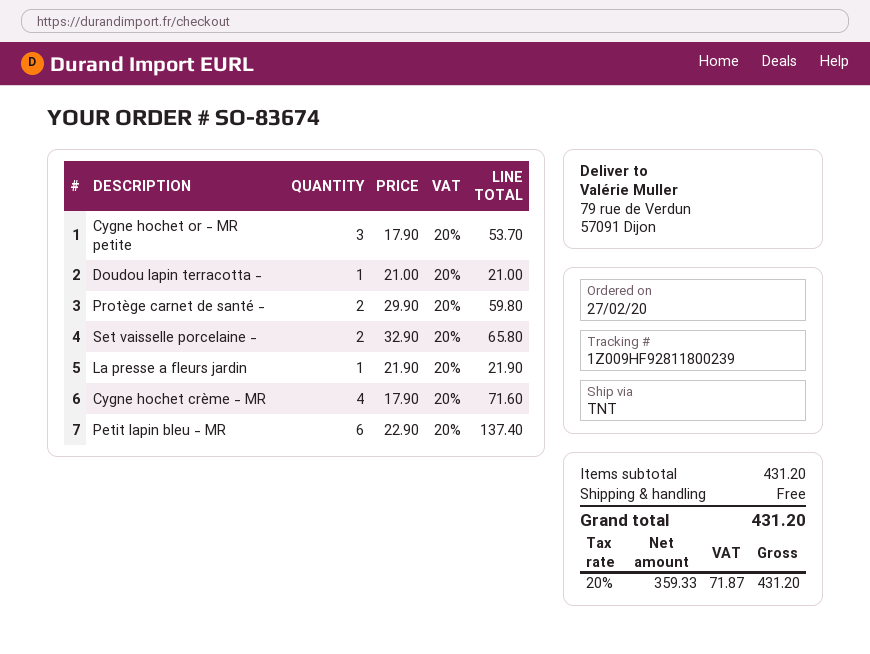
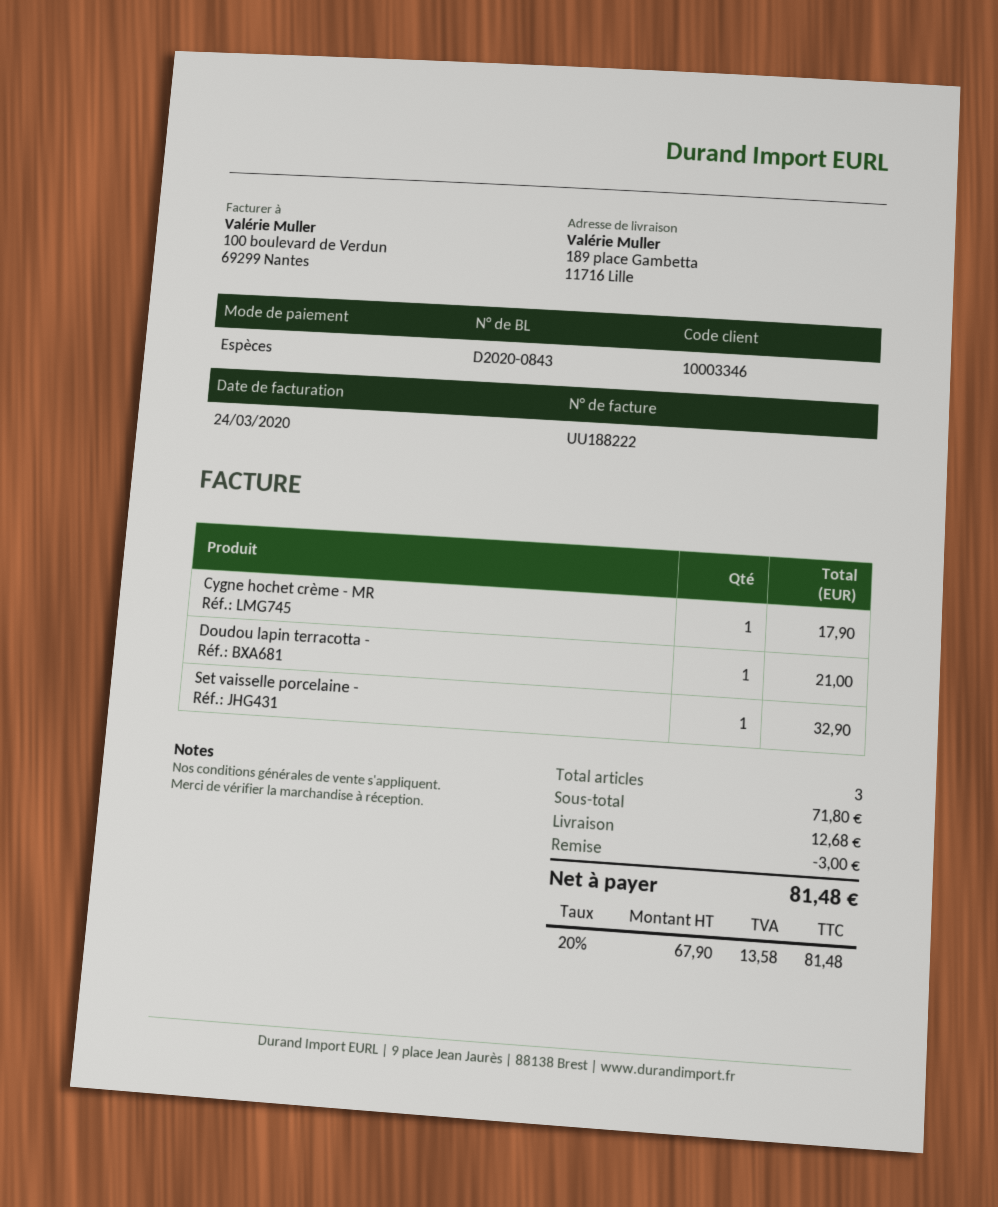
ship to: 79 rue de Verdun, 57091 Dijon -> 189 place Gambetta, 11716 Lille
Cygne hochet or - MR petite: 3 for 53.70 -> none
Protège carnet de santé -: 2 for 59.80 -> none
Set vaisselle porcelaine -: 2 for 65.80 -> 1 for 32.90
La presse a fleurs jardin: 1 for 21.90 -> none
Cygne hochet crème - MR: 4 for 71.60 -> 1 for 17.90
Petit lapin bleu - MR: 6 for 137.40 -> none
subtotal: 431.20 -> 71.80
discount: none -> 3.00
shipping: 0.00 -> 12.68
net: 359.33 -> 67.90
tax: 20% = 71.87 -> 20% = 13.58
total: 431.20 -> 81.48

